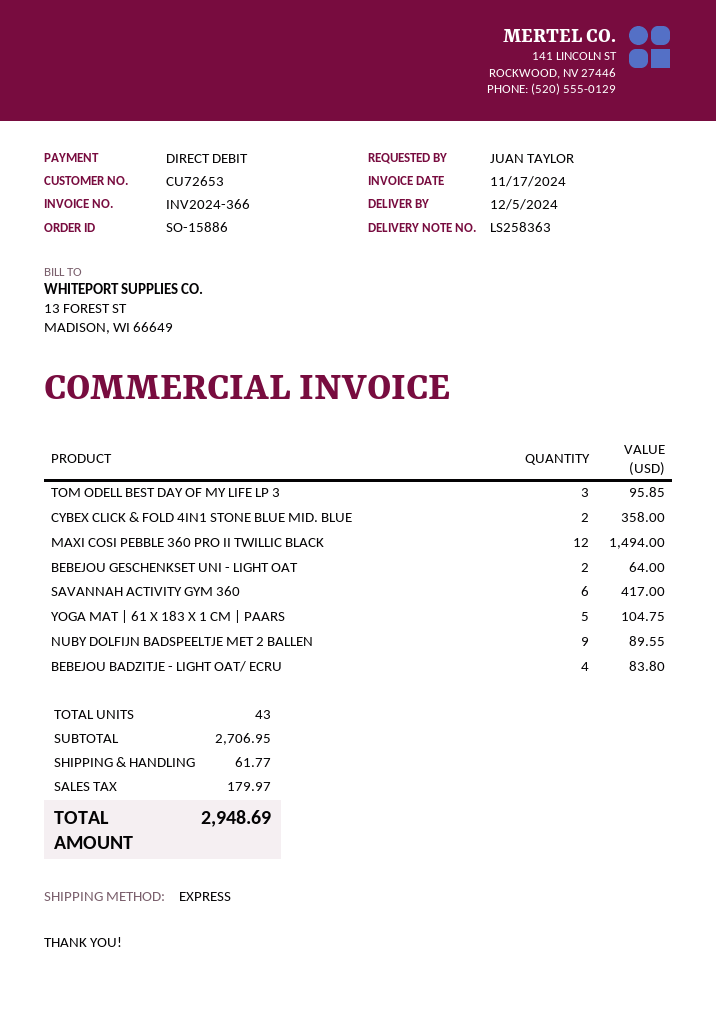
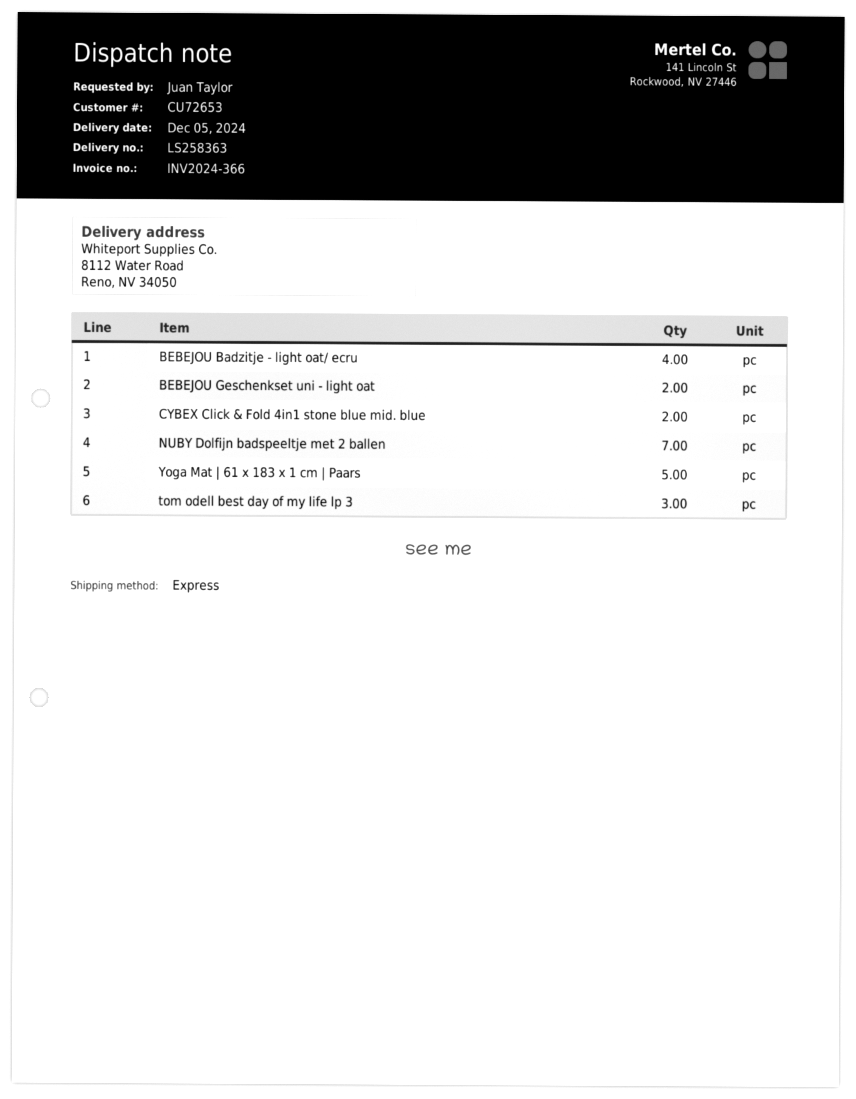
MAXI COSI PEBBLE 360 PRO II TWILLIC BLACK: 12 -> none
SAVANNAH ACTIVITY GYM 360: 6 -> none
NUBY DOLFIJN BADSPEELTJE MET 2 BALLEN: 9 -> 7

